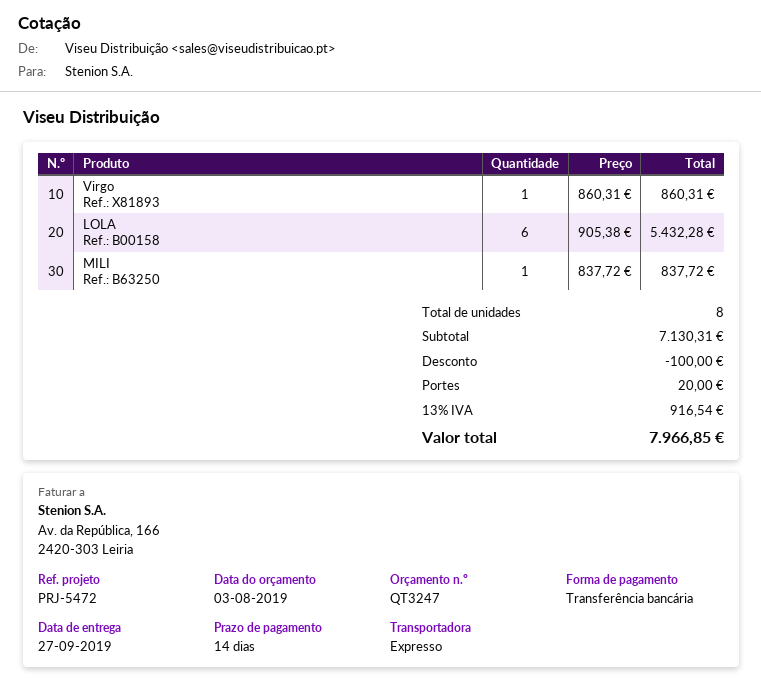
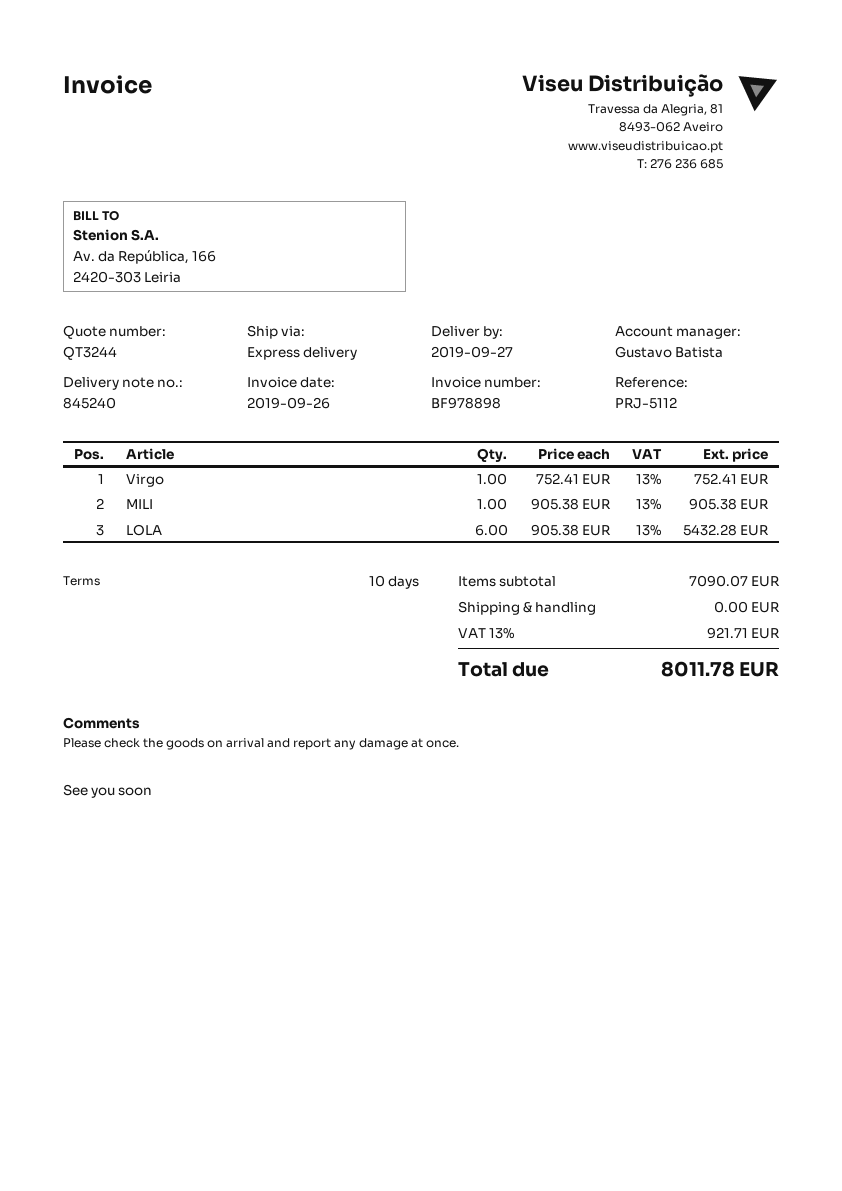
quote number: QT3247 -> QT3244
payment terms: 14 days -> 10 days
reference: PRJ-5472 -> PRJ-5112
Virgo: 1 x 860.31 = 860.31 -> 1 x 752.41 = 752.41
MILI: 1 x 837.72 = 837.72 -> 1 x 905.38 = 905.38
subtotal: 7130.31 -> 7090.07
discount: 100.00 -> none
shipping: 20.00 -> 0.00
tax: 13% = 916.54 -> 13% = 921.71
total: 7966.85 -> 8011.78

